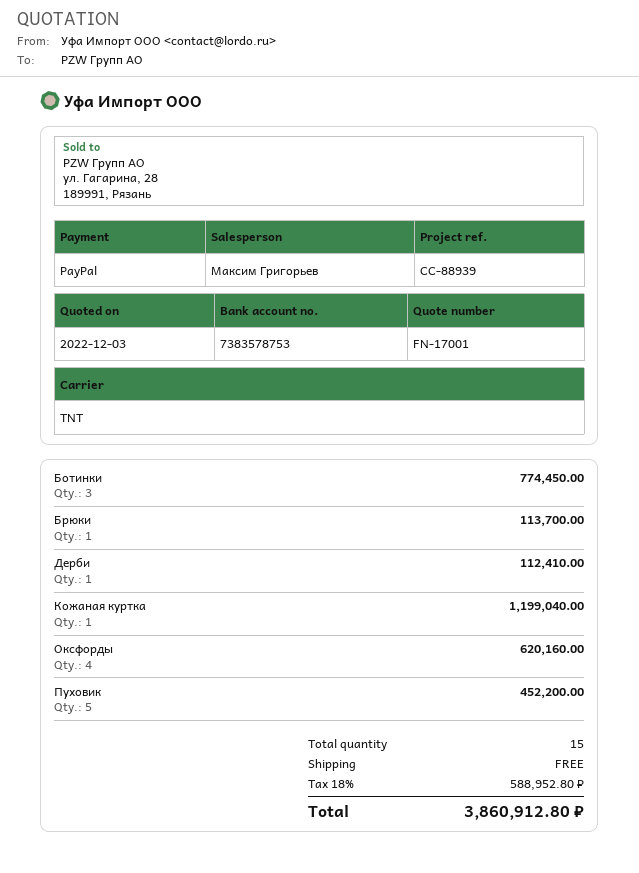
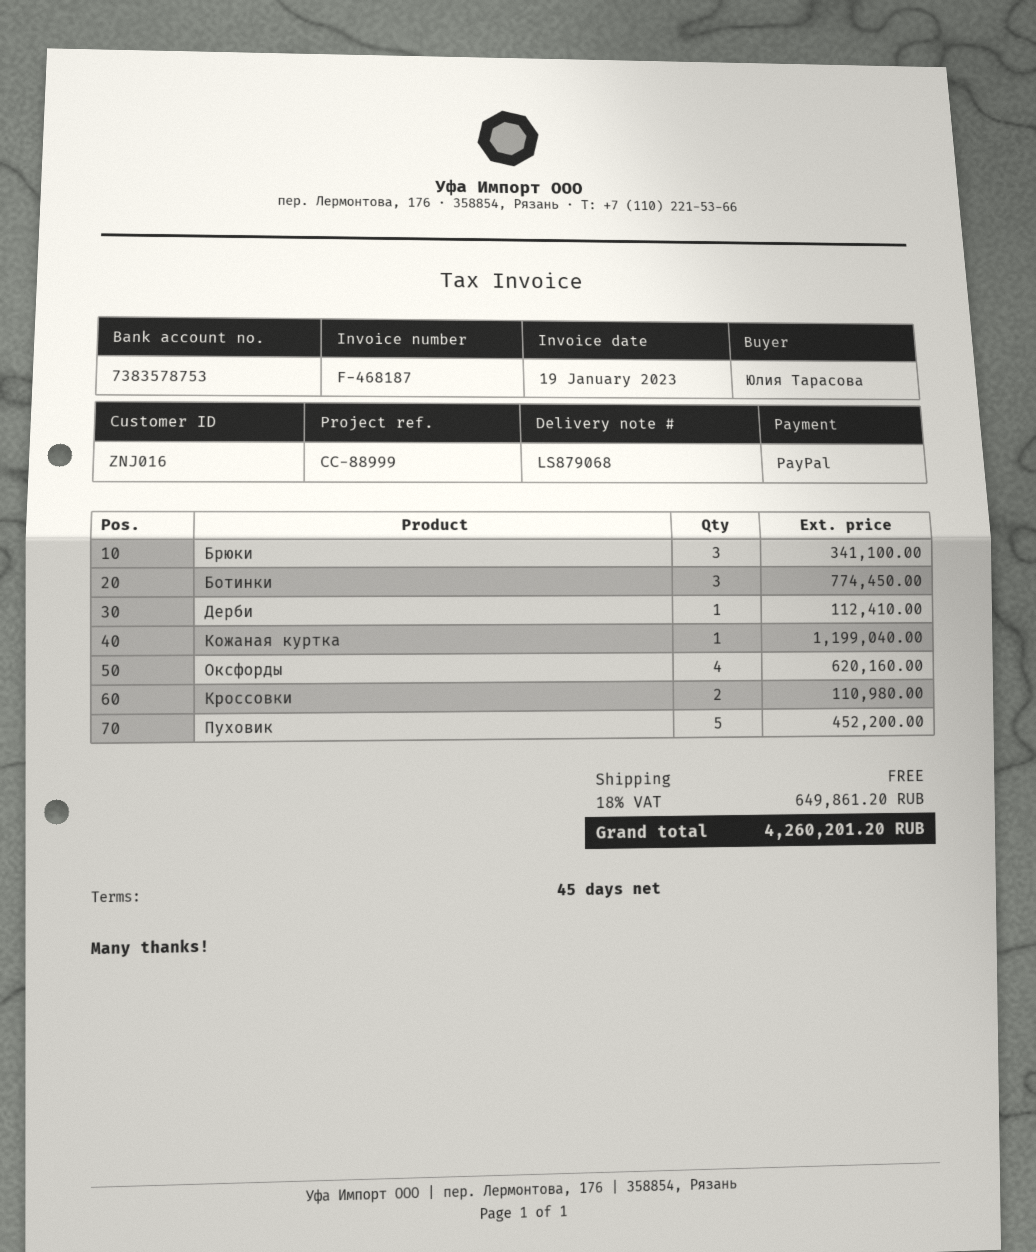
reference: CC-88939 -> CC-88999
Брюки: 1 for 113700.00 -> 3 for 341100.00
Кроссовки: none -> 2 for 110980.00
tax: 18% = 588952.80 -> 18% = 649861.20
total: 3860912.80 -> 4260201.20

